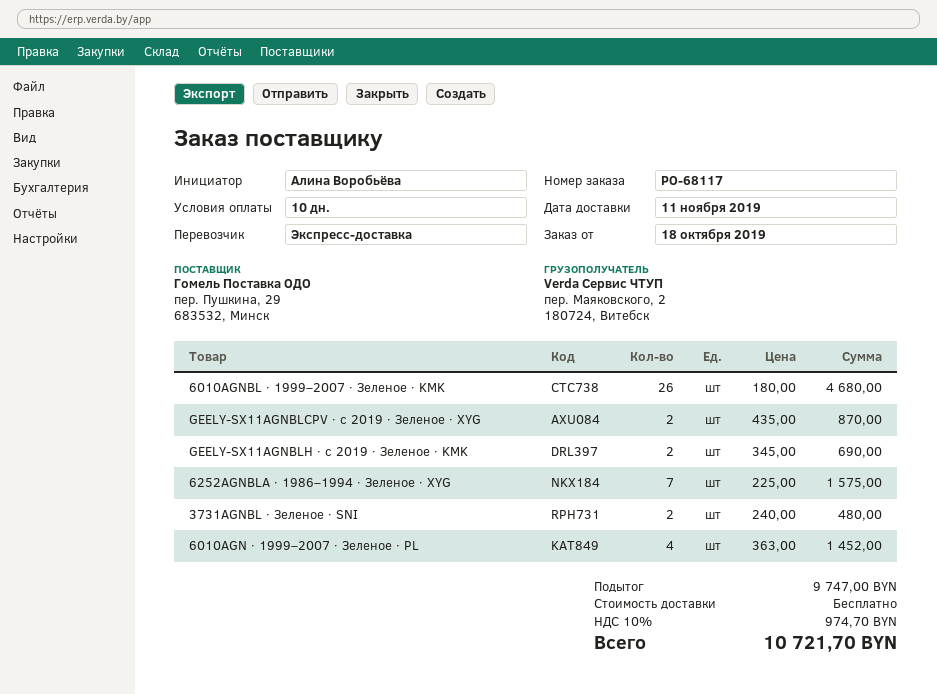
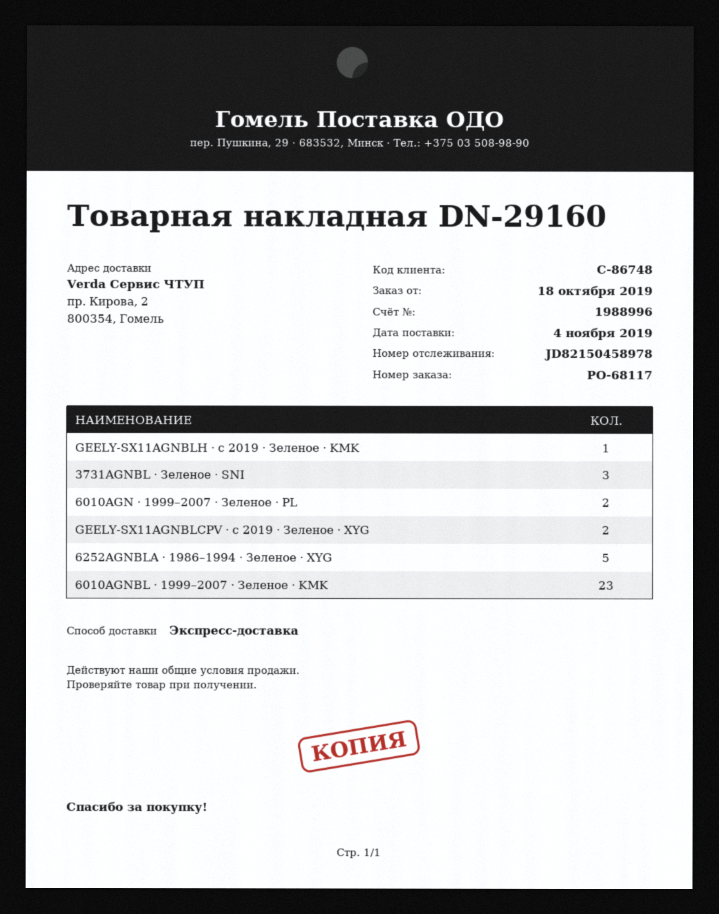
delivery date: 2019-11-11 -> 2019-11-04
ship to: пер. Маяковского, 2, 180724, Витебск -> пр. Кирова, 2, 800354, Гомель
6010AGNBL · 1999–2007 · Зеленое · KMK: 26 -> 23
GEELY-SX11AGNBLH · с 2019 · Зеленое · KMK: 2 -> 1
6252AGNBLA · 1986–1994 · Зеленое · XYG: 7 -> 5
3731AGNBL · Зеленое · SNI: 2 -> 3
6010AGN · 1999–2007 · Зеленое · PL: 4 -> 2

